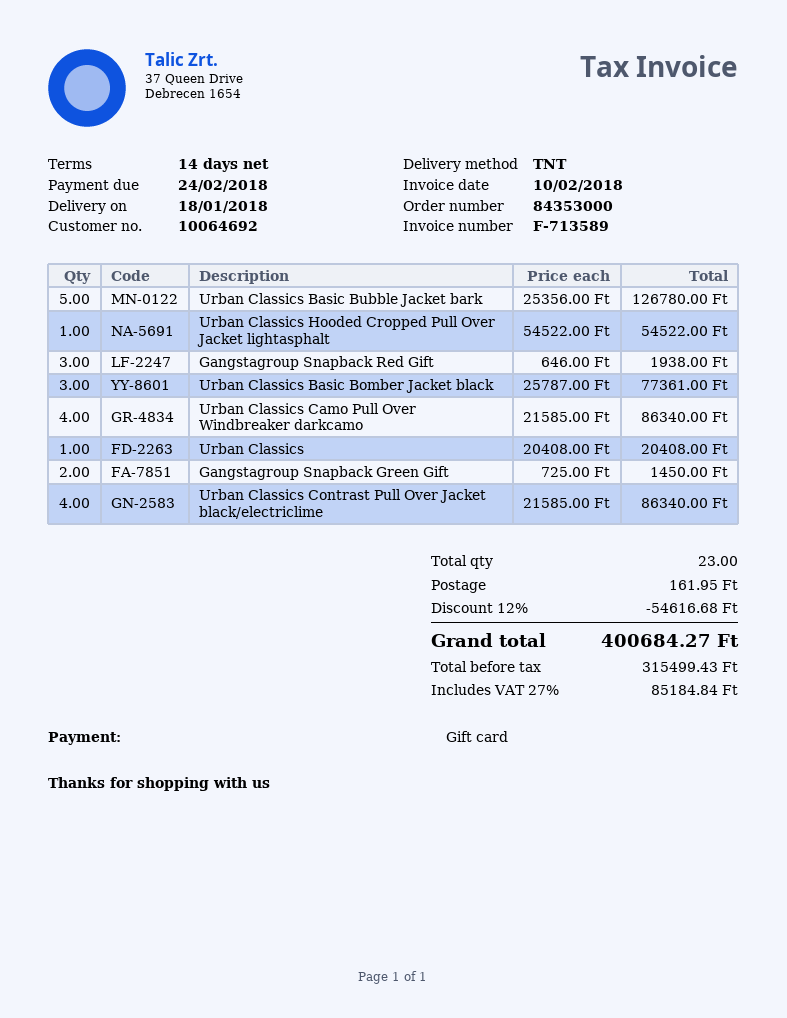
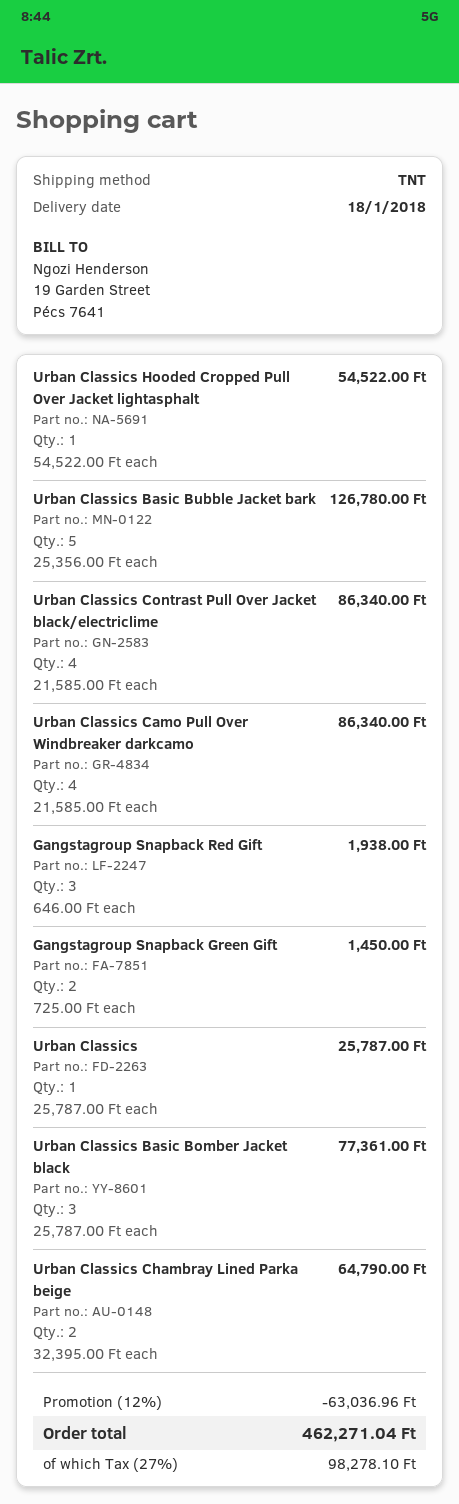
Urban Classics: 1 x 20408.00 = 20408.00 -> 1 x 25787.00 = 25787.00
Urban Classics Chambray Lined Parka beige: none -> 2 x 32395.00 = 64790.00
discount: 12% = 54616.68 -> 12% = 63036.96
shipping: 161.95 -> none
tax: 27% = 85184.84 -> 27% = 98278.10
total: 400684.27 -> 462271.04

